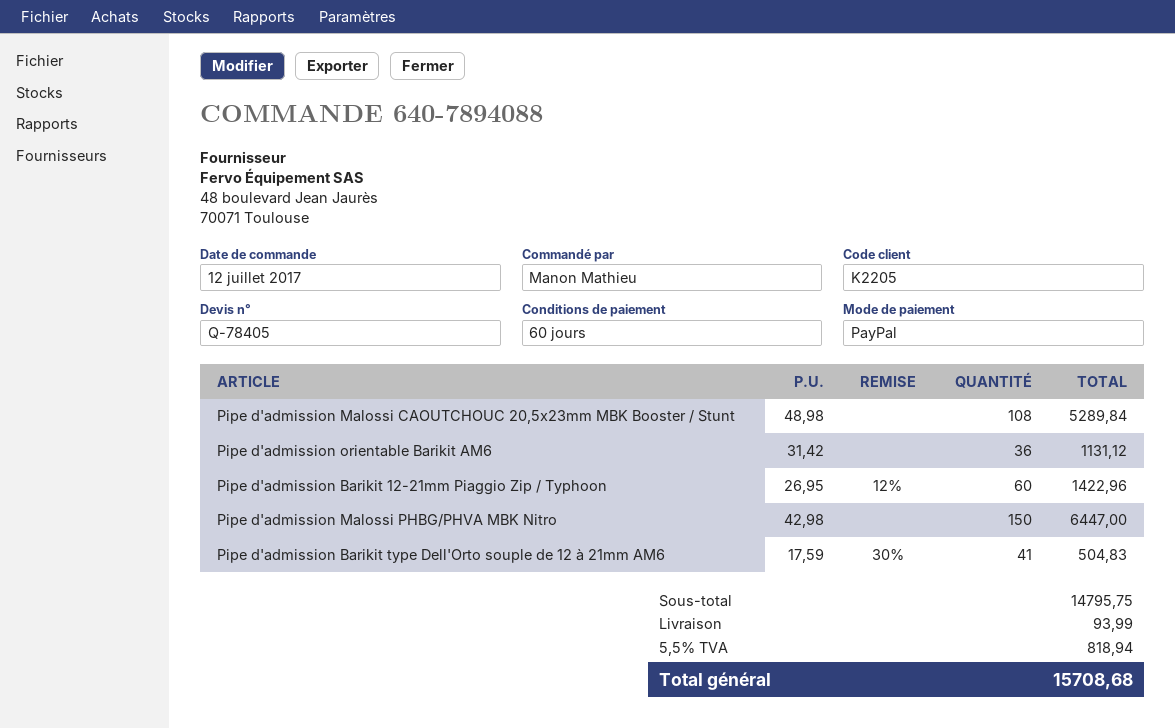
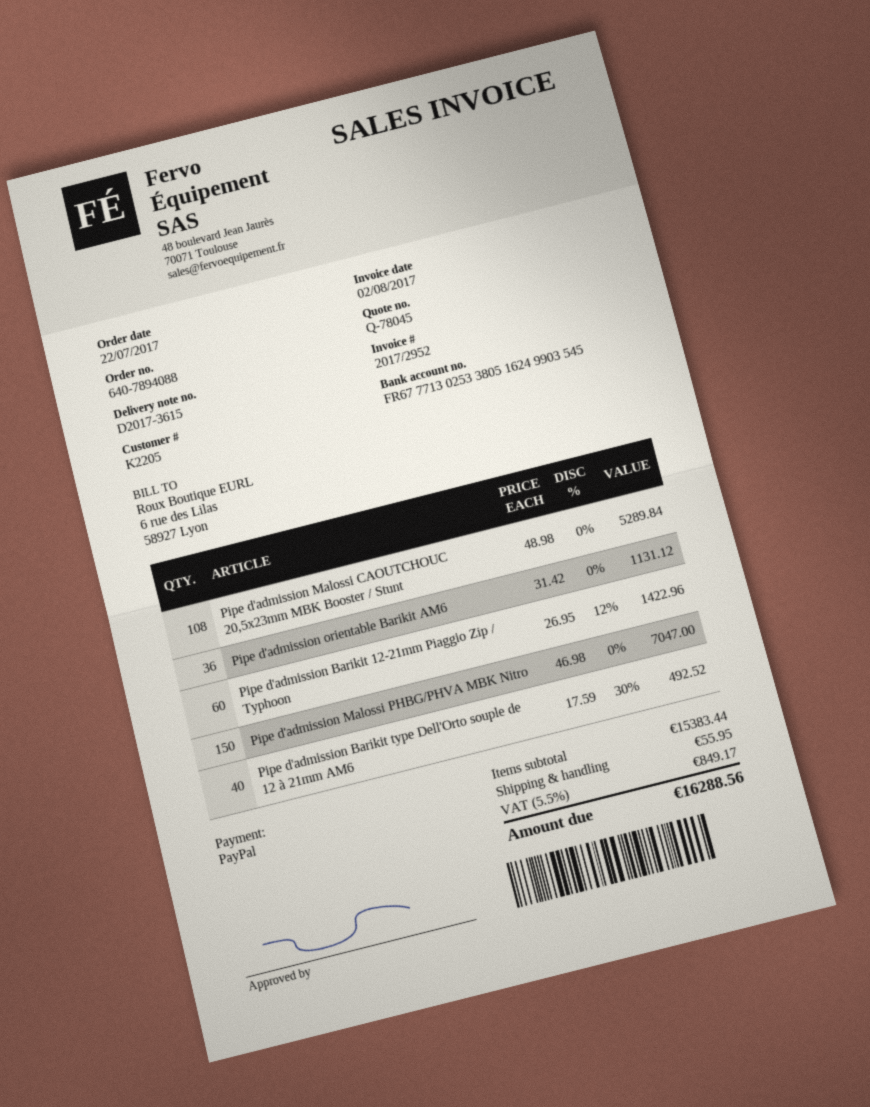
quote number: Q-78405 -> Q-78045
order date: 2017-07-12 -> 2017-07-22
Pipe d'admission Malossi PHBG/PHVA MBK Nitro: 150 x 42.98 = 6447.00 -> 150 x 46.98 = 7047.00
Pipe d'admission Barikit type Dell'Orto souple de 12 à 21mm AM6: 41 x 17.59 - 30% = 504.83 -> 40 x 17.59 - 30% = 492.52
subtotal: 14795.75 -> 15383.44
shipping: 93.99 -> 55.95
tax: 5.5% = 818.94 -> 5.5% = 849.17
total: 15708.68 -> 16288.56

